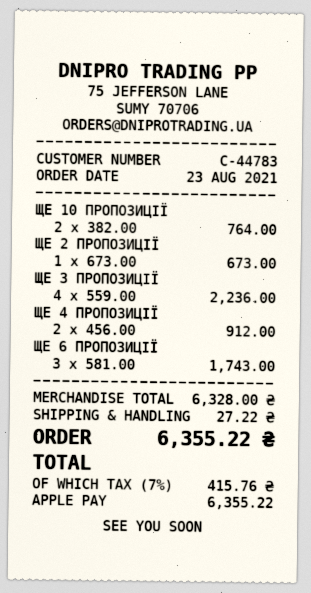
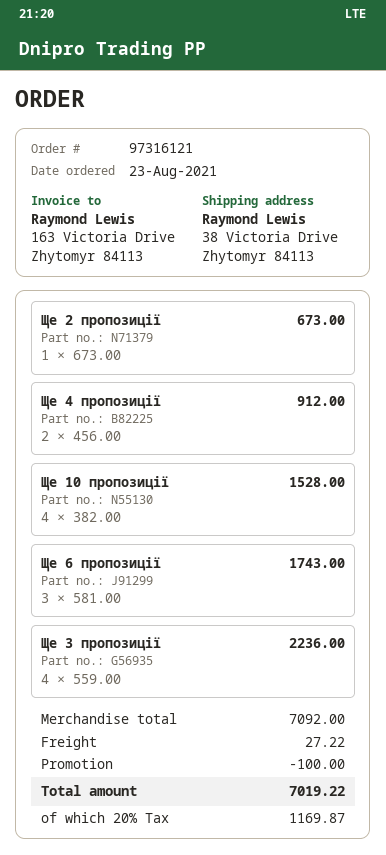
ЩЕ 10 ПРОПОЗИЦІЇ: 2 x 382.00 = 764.00 -> 4 x 382.00 = 1528.00
subtotal: 6328.00 -> 7092.00
discount: none -> 100.00
tax: 7% = 415.76 -> 20% = 1169.87
total: 6355.22 -> 7019.22

